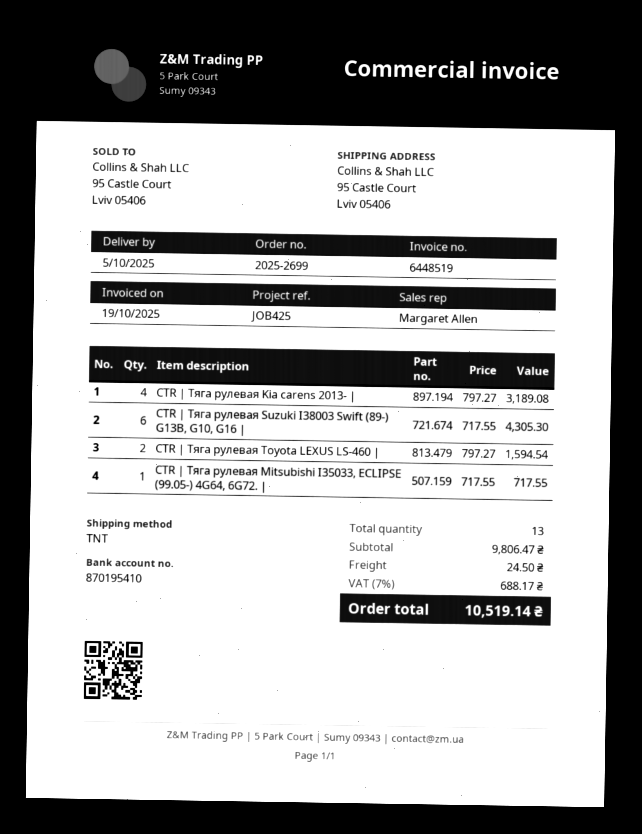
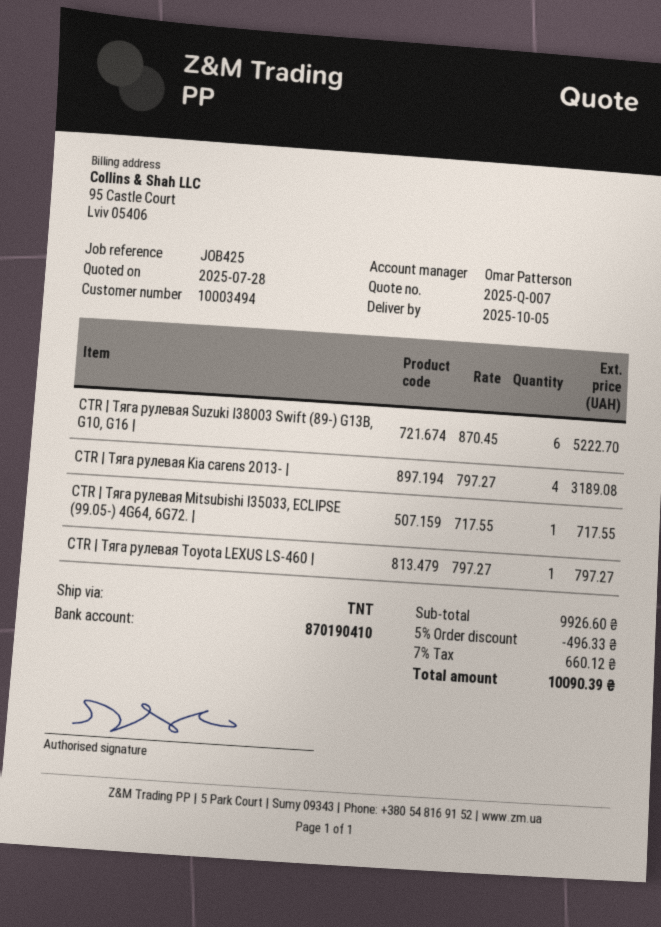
sales rep: Margaret Allen -> Omar Patterson
bank account: 870195410 -> 870190410
CTR | Тяга рулевая Suzuki I38003 Swift (89-) G13B, G10, G16 |: 6 x 717.55 = 4305.30 -> 6 x 870.45 = 5222.70
CTR | Тяга рулевая Toyota LEXUS LS-460 |: 2 x 797.27 = 1594.54 -> 1 x 797.27 = 797.27
subtotal: 9806.47 -> 9926.60
discount: none -> 5% = 496.33
shipping: 24.50 -> none
tax: 7% = 688.17 -> 7% = 660.12
total: 10519.14 -> 10090.39

